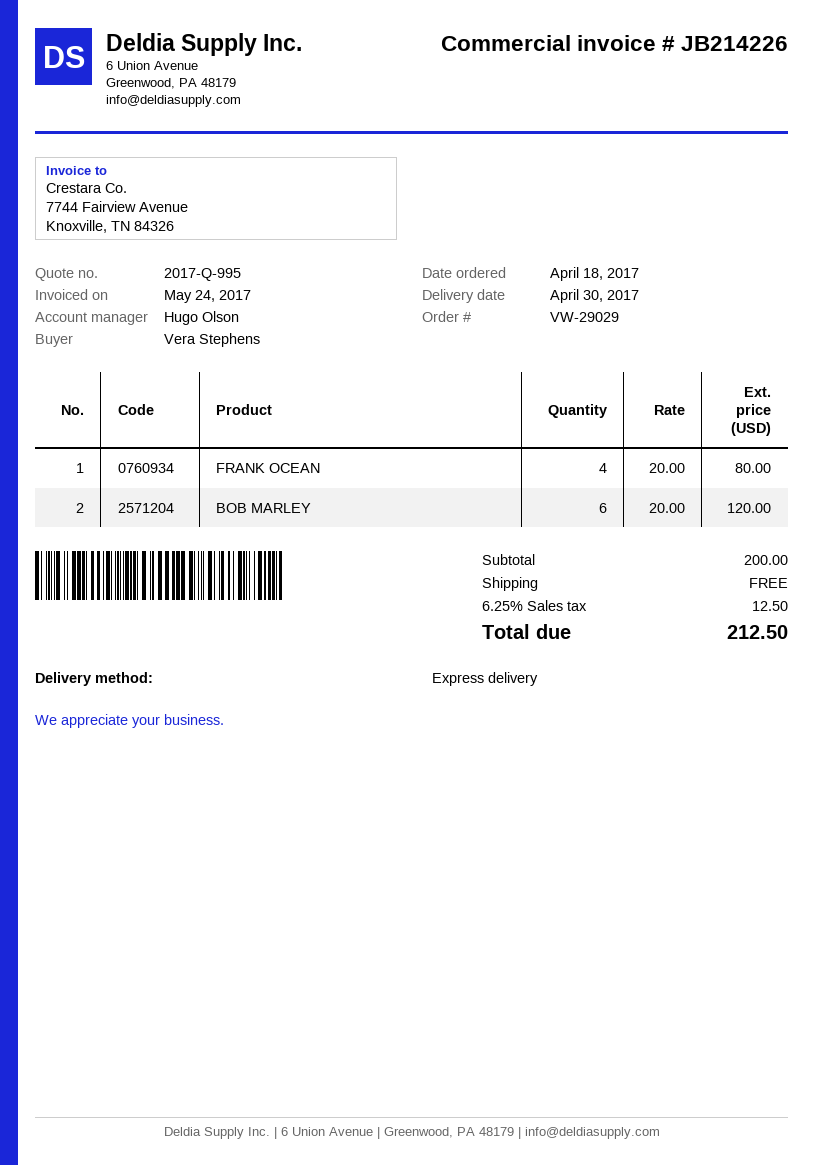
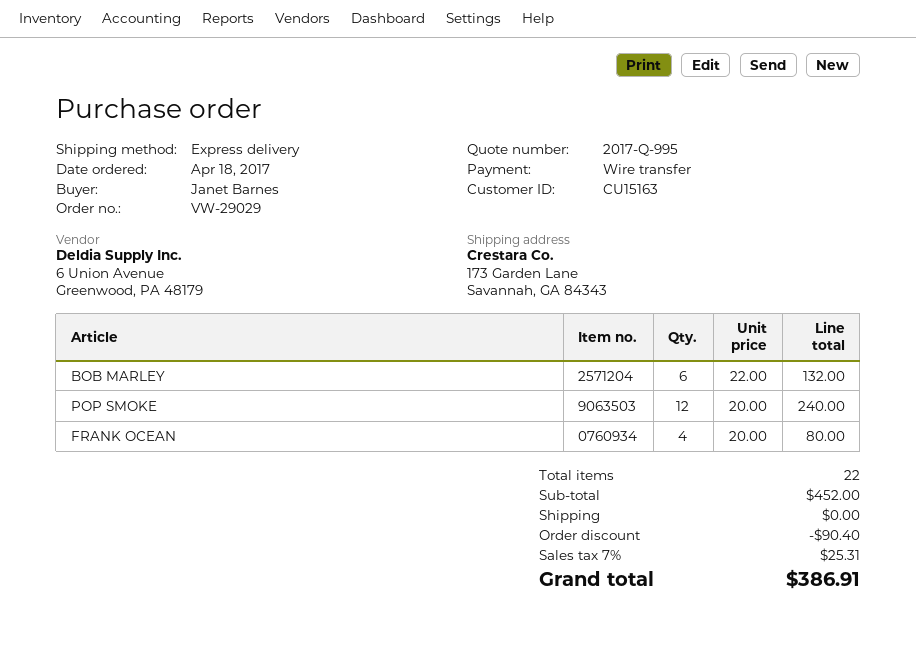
ordered by: Vera Stephens -> Janet Barnes
BOB MARLEY: 6 x 20.00 = 120.00 -> 6 x 22.00 = 132.00
POP SMOKE: none -> 12 x 20.00 = 240.00
subtotal: 200.00 -> 452.00
discount: none -> 90.40
tax: 6.25% = 12.50 -> 7% = 25.31
total: 212.50 -> 386.91

